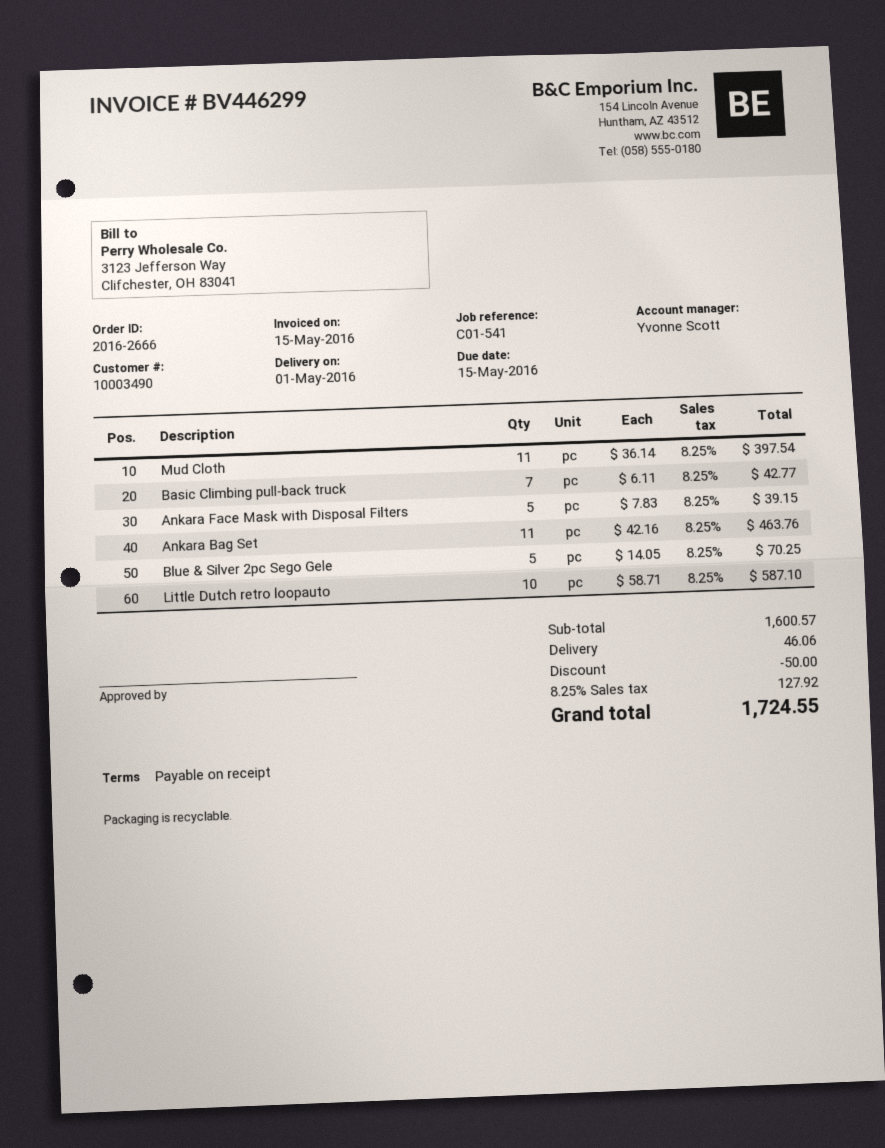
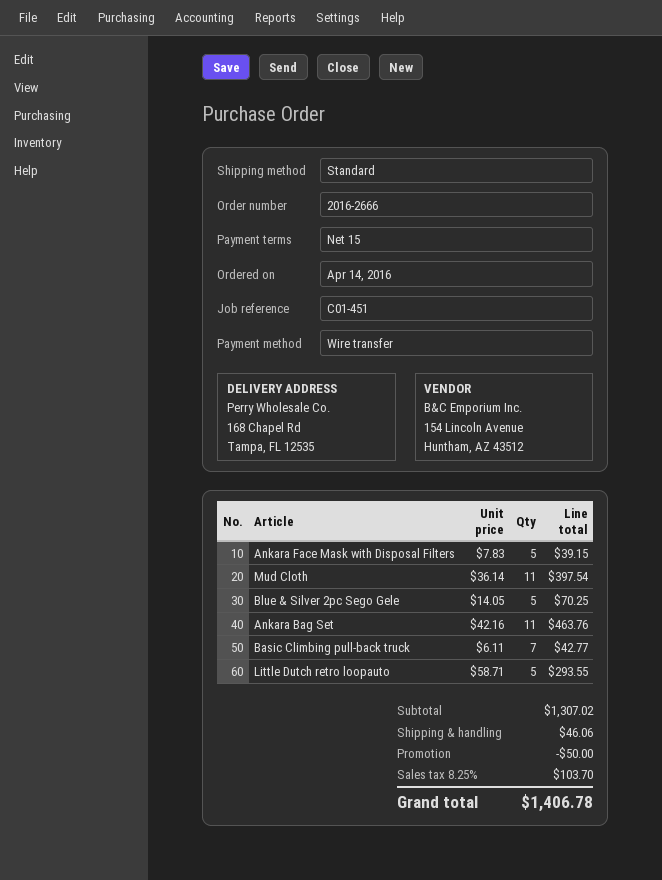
payment terms: on receipt -> 15 days
reference: C01-541 -> C01-451
Little Dutch retro loopauto: 10 x 58.71 = 587.10 -> 5 x 58.71 = 293.55
subtotal: 1600.57 -> 1307.02
tax: 8.25% = 127.92 -> 8.25% = 103.70
total: 1724.55 -> 1406.78

